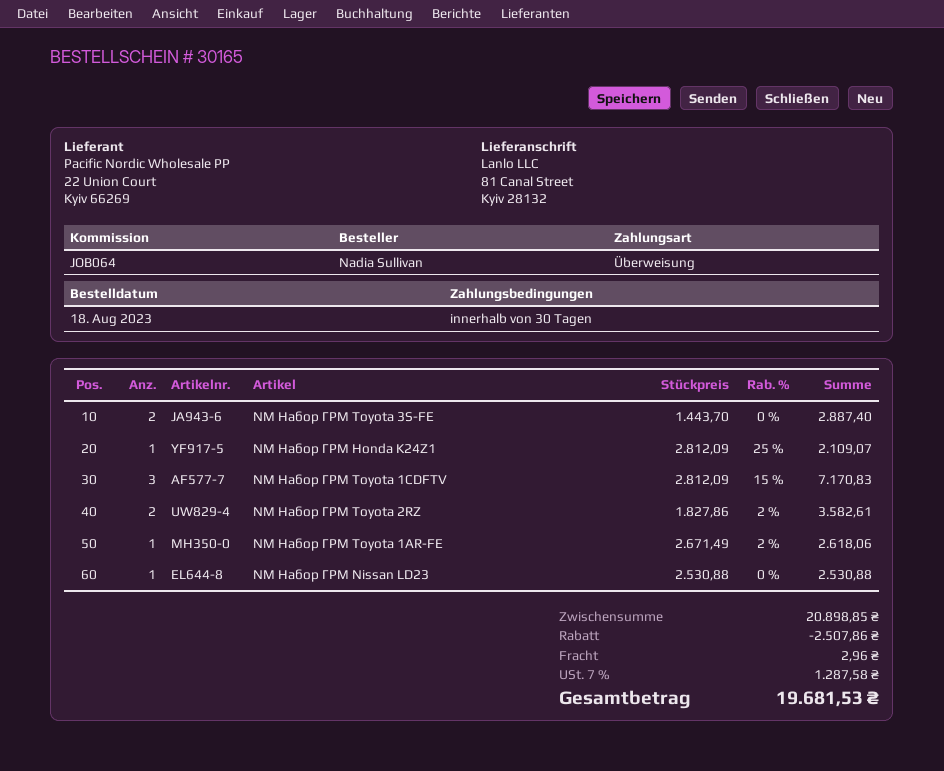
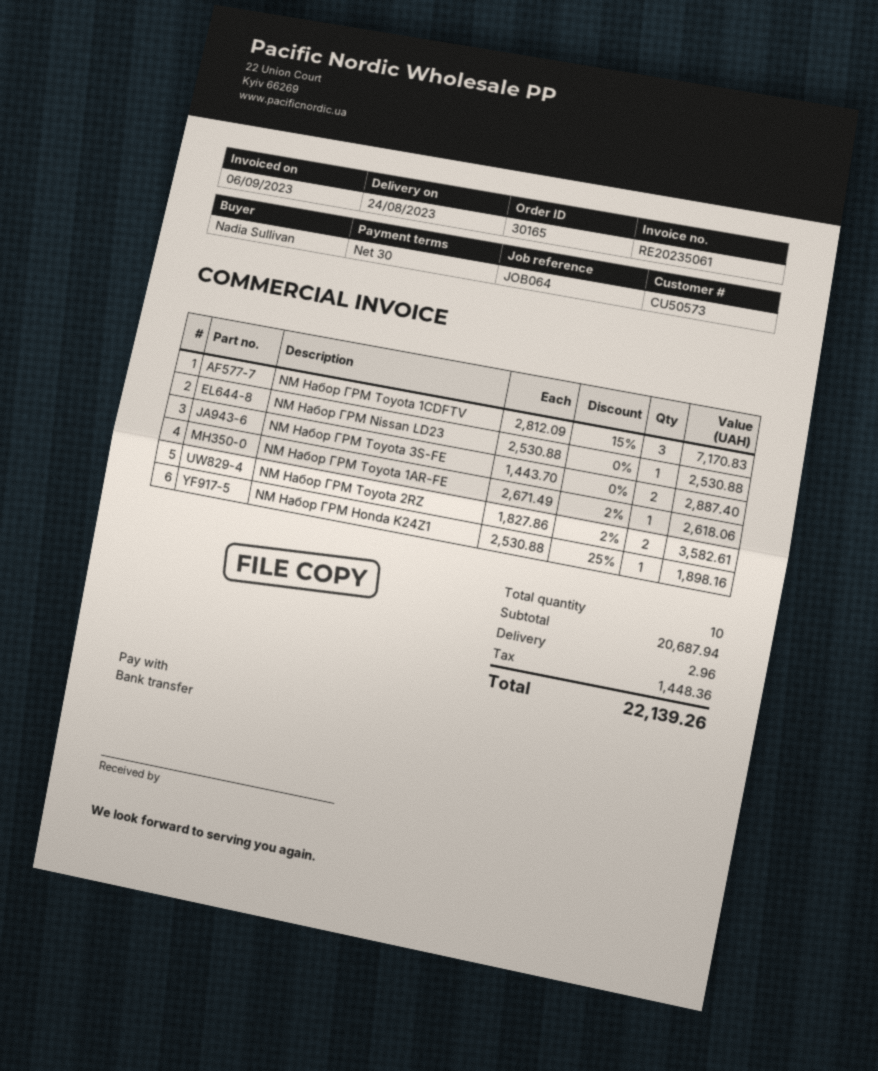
NM Набор ГРМ Honda K24Z1: 1 x 2812.09 - 25% = 2109.07 -> 1 x 2530.88 - 25% = 1898.16
subtotal: 20898.85 -> 20687.94
discount: 2507.86 -> none
tax: 1287.58 -> 1448.36
total: 19681.53 -> 22139.26

